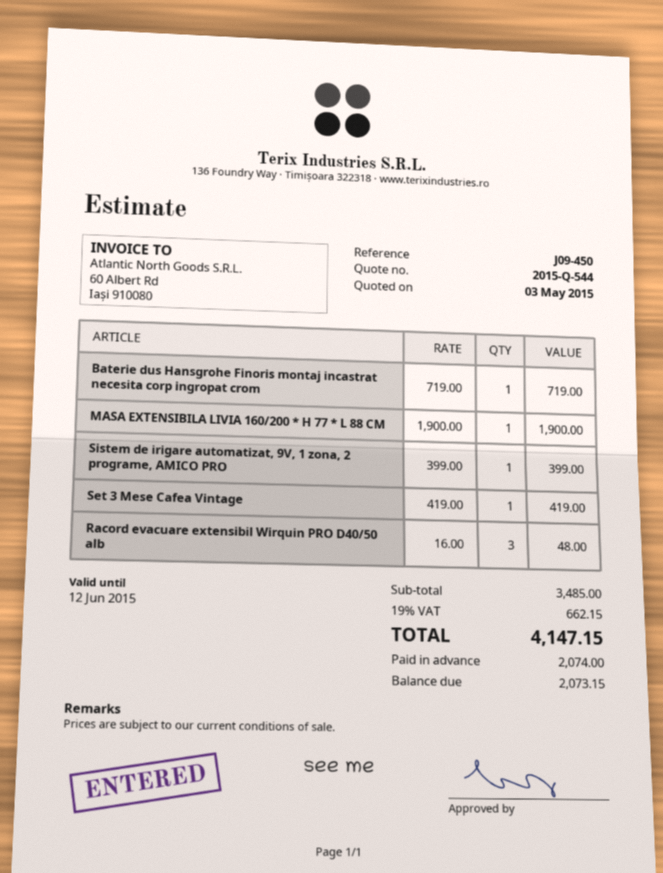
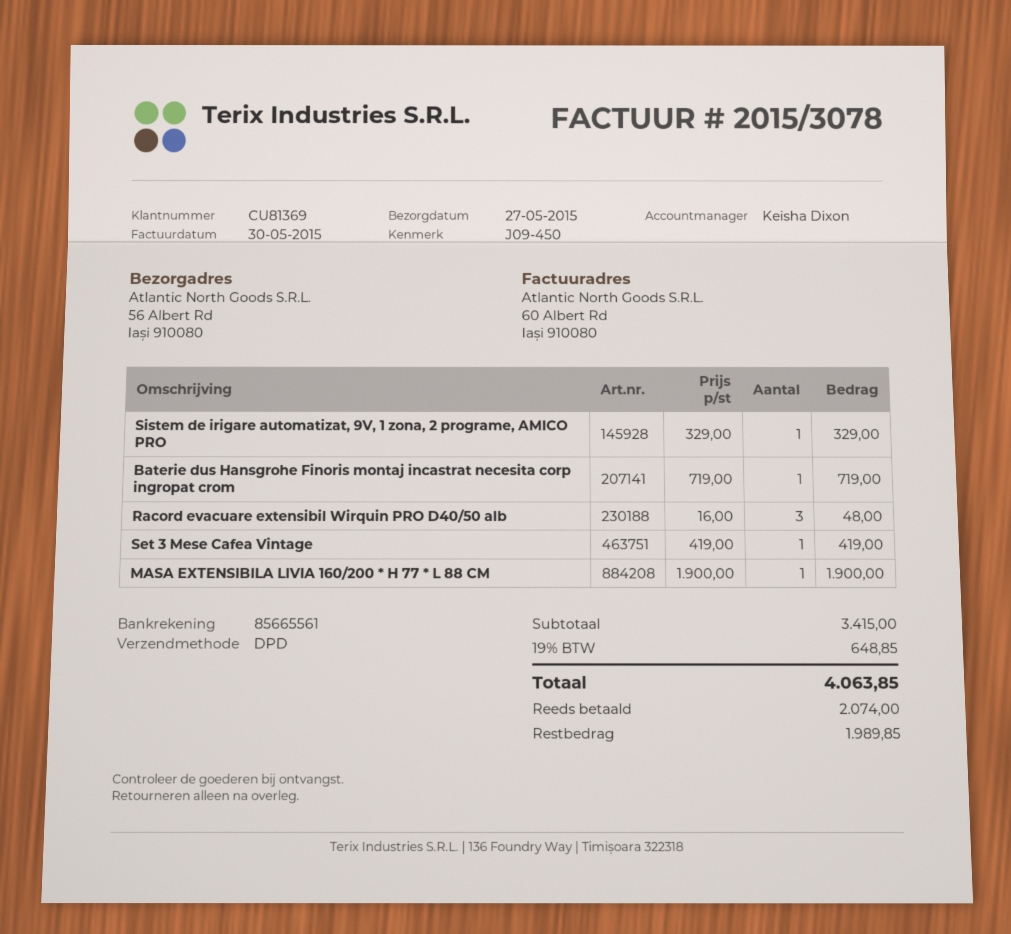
Sistem de irigare automatizat, 9V, 1 zona, 2 programe, AMICO PRO: 1 x 399.00 = 399.00 -> 1 x 329.00 = 329.00
subtotal: 3485.00 -> 3415.00
tax: 19% = 662.15 -> 19% = 648.85
total: 4147.15 -> 4063.85
balance: 2073.15 -> 1989.85

